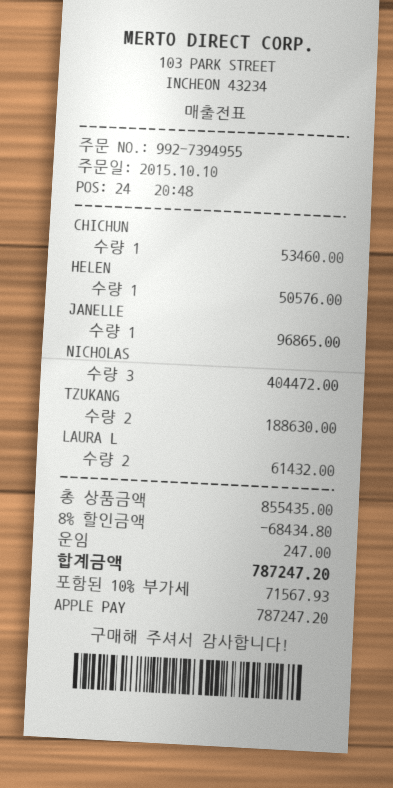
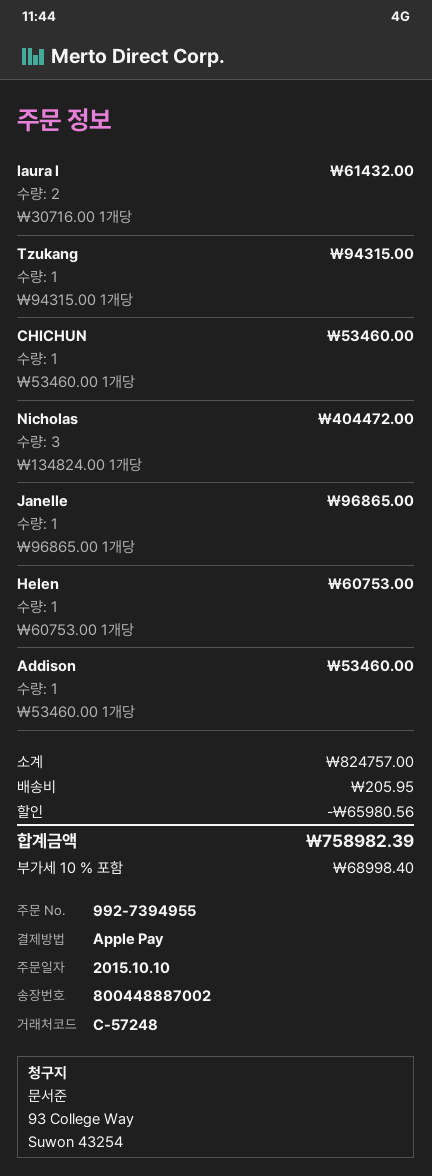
HELEN: 1 for 50576.00 -> 1 for 60753.00
TZUKANG: 2 for 188630.00 -> 1 for 94315.00
Addison: none -> 1 for 53460.00
subtotal: 855435.00 -> 824757.00
discount: 68434.80 -> 65980.56
shipping: 247.00 -> 205.95
tax: 10% = 71567.93 -> 10% = 68998.40
total: 787247.20 -> 758982.39

